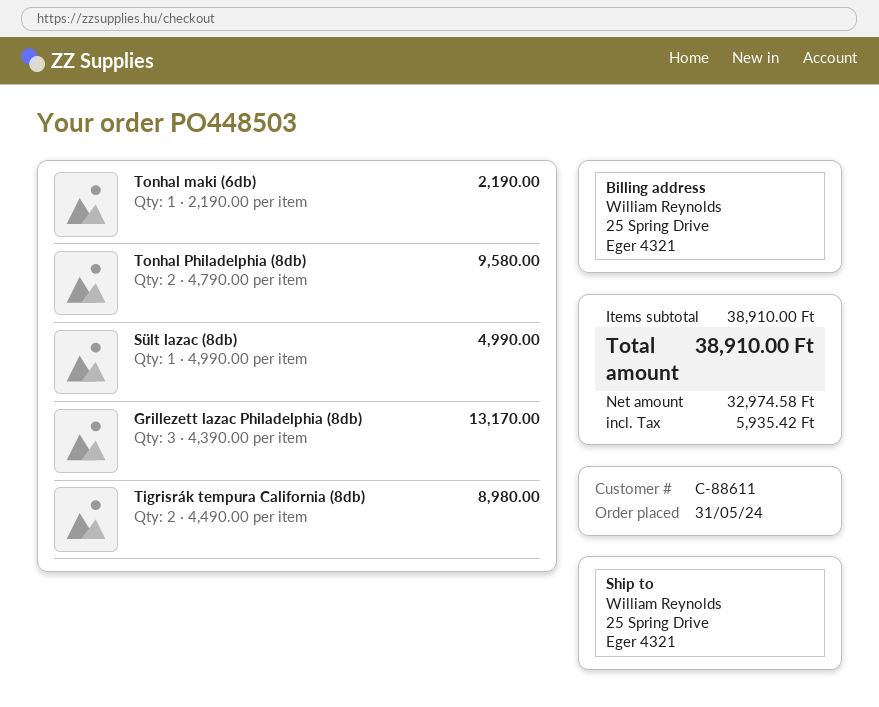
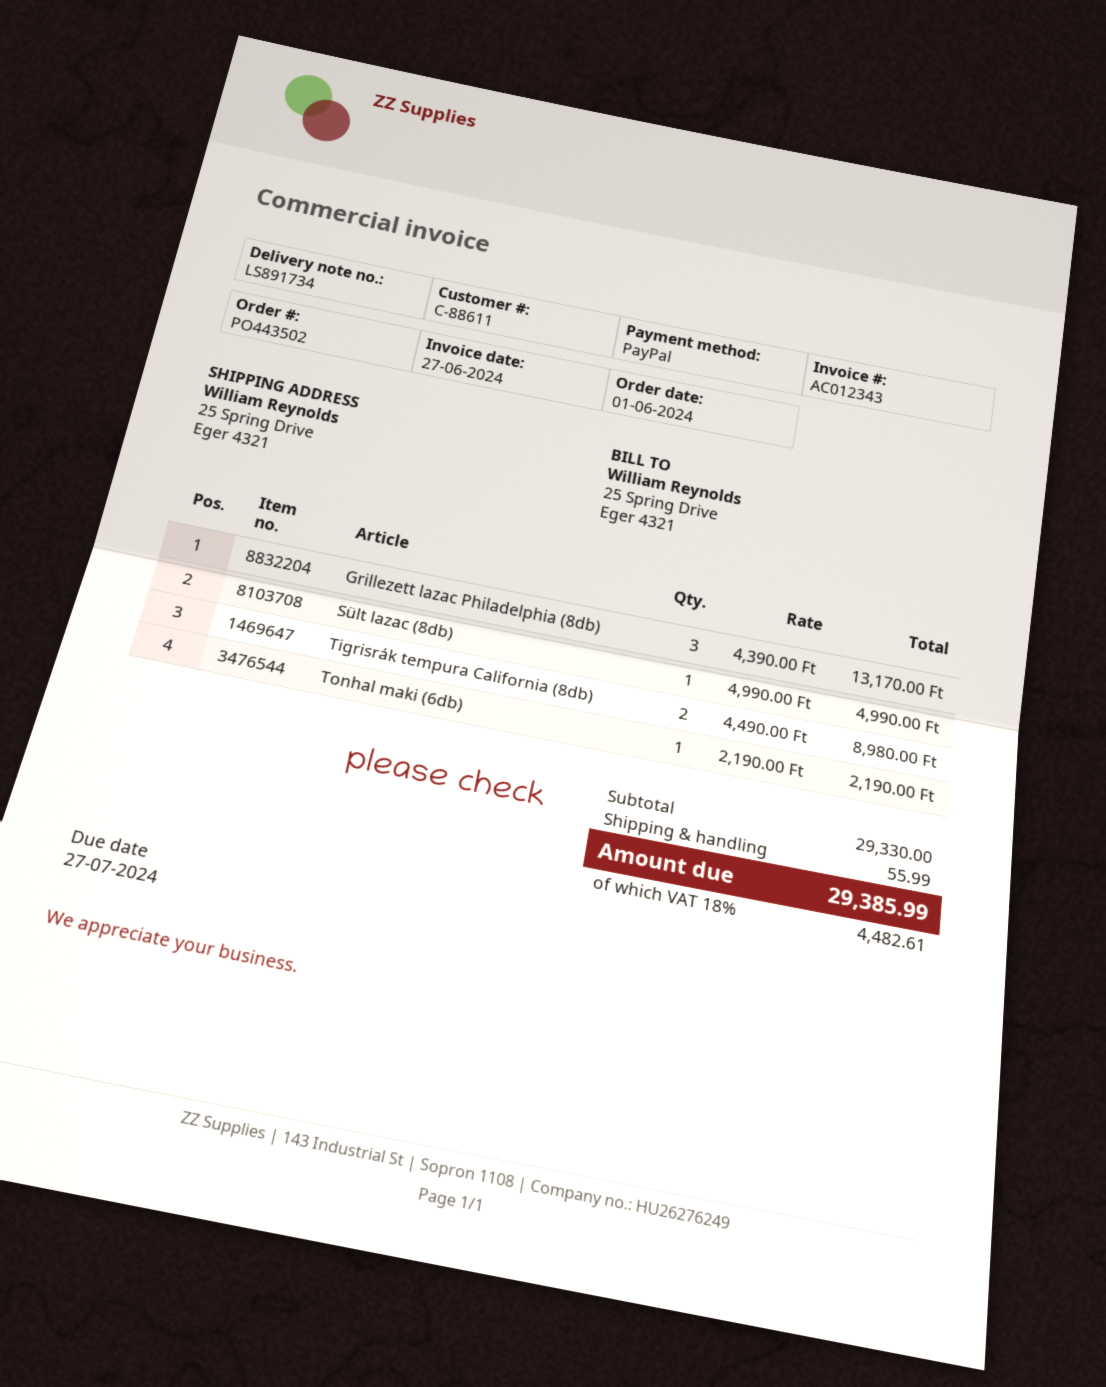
order number: PO448503 -> PO443502
order date: 2024-05-31 -> 2024-06-01
Tonhal Philadelphia (8db): 2 x 4790.00 = 9580.00 -> none
subtotal: 38910.00 -> 29330.00
shipping: none -> 55.99
tax: 5935.42 -> 4482.61
total: 38910.00 -> 29385.99

